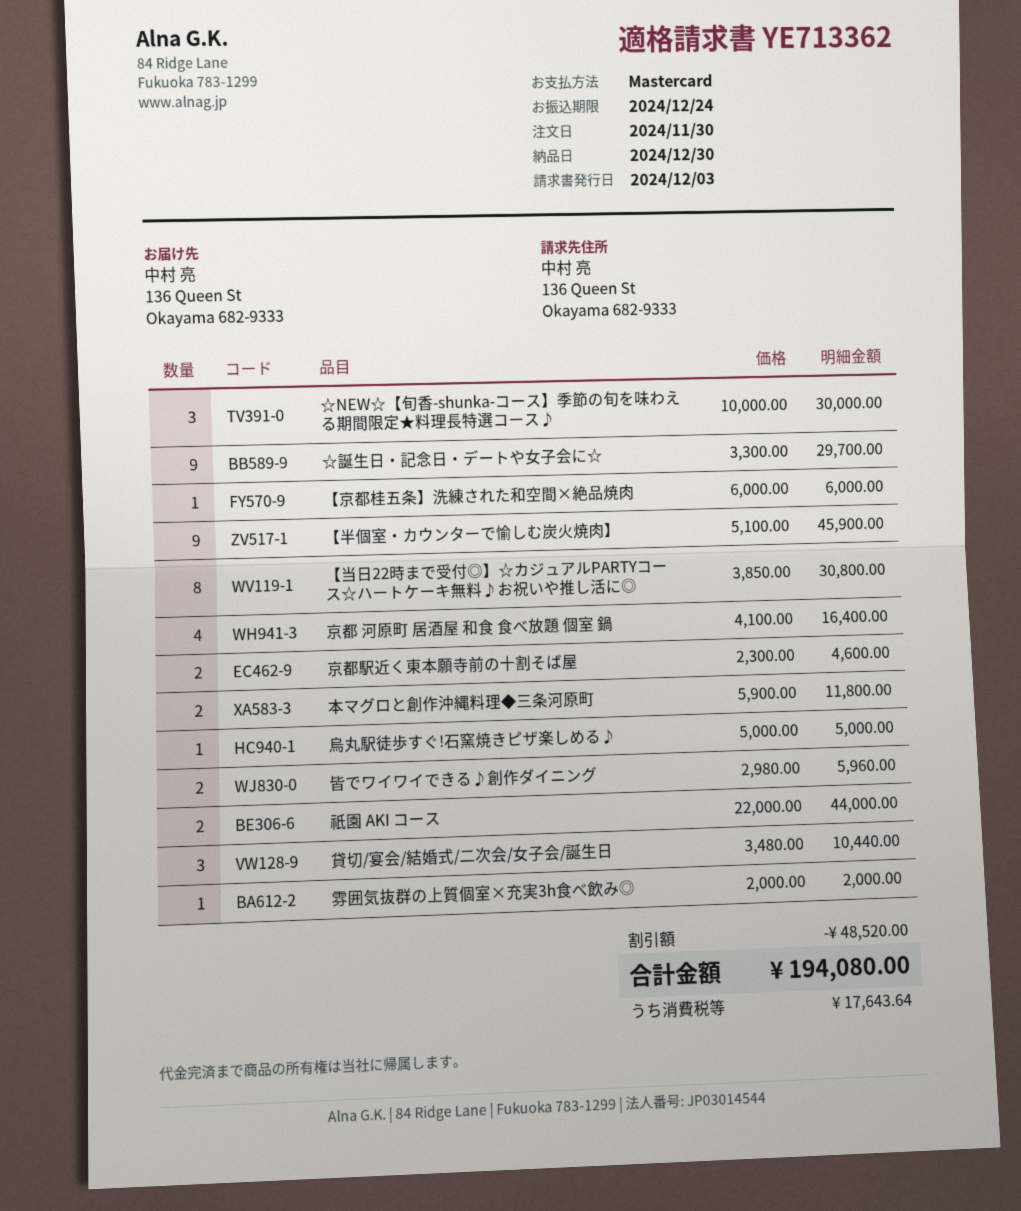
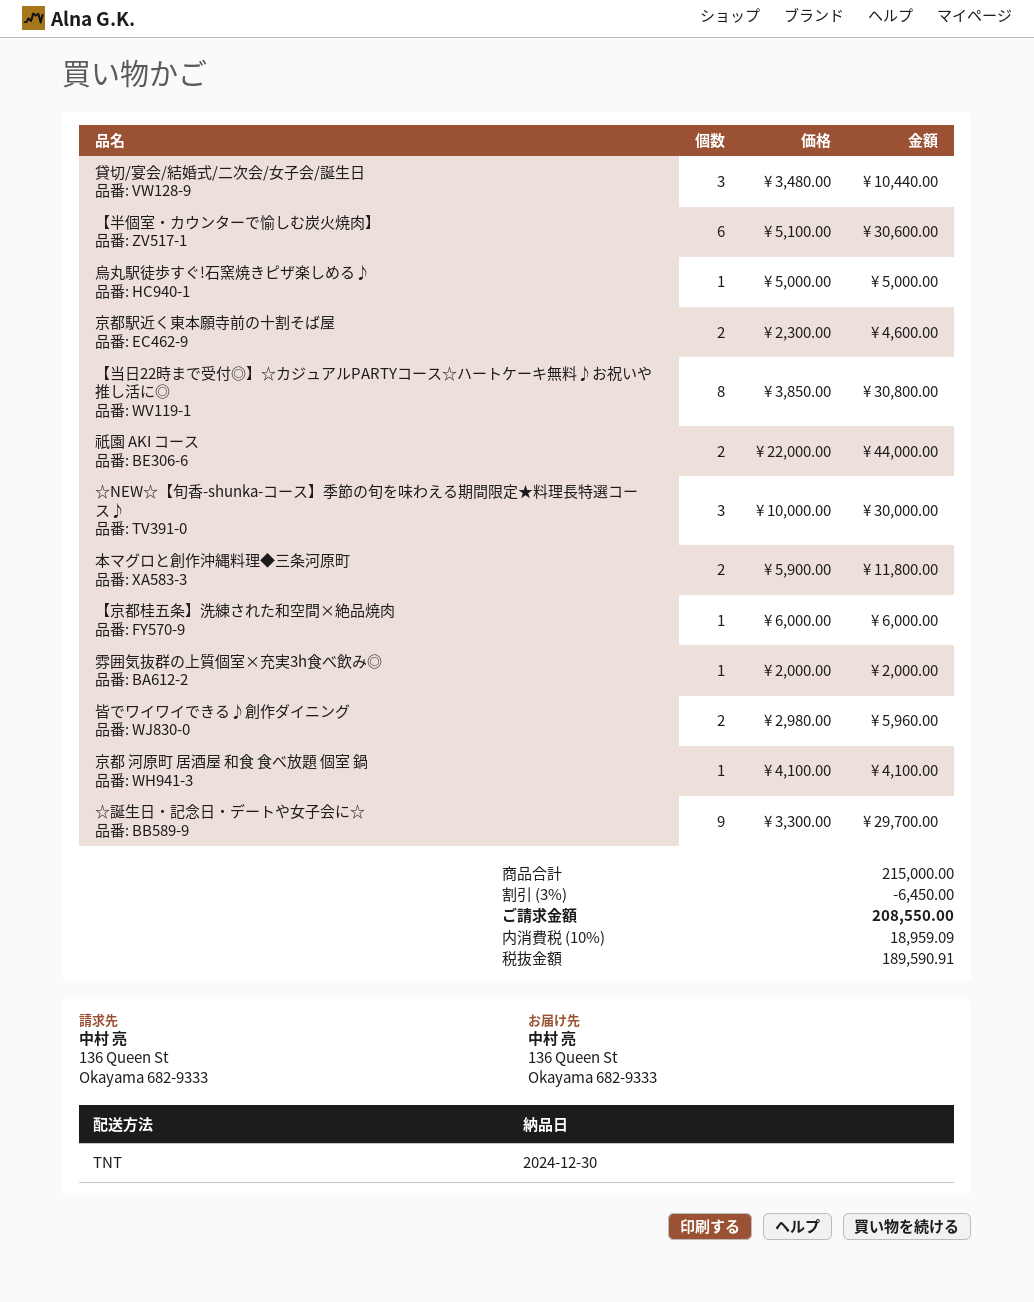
【半個室・カウンターで愉しむ炭火焼肉】: 9 x 5100.00 = 45900.00 -> 6 x 5100.00 = 30600.00
京都 河原町 居酒屋 和食 食べ放題 個室 鍋: 4 x 4100.00 = 16400.00 -> 1 x 4100.00 = 4100.00
discount: 48520.00 -> 6450.00
tax: 17643.64 -> 18959.09
total: 194080.00 -> 208550.00

